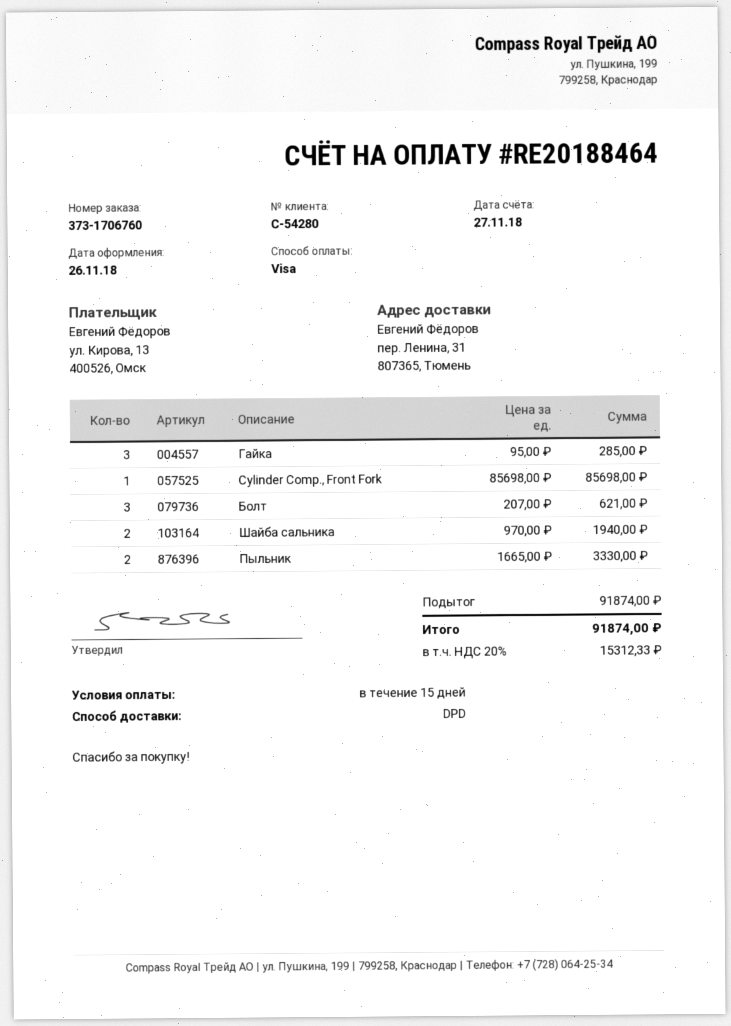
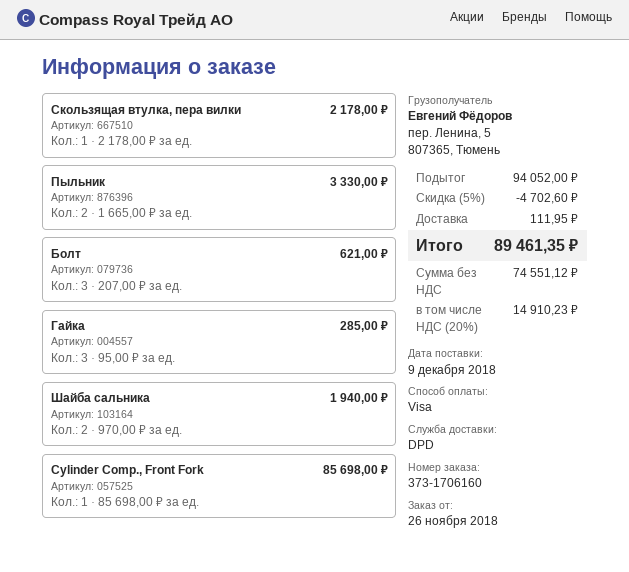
order number: 373-1706760 -> 373-1706160
ship to: пер. Ленина, 31, 807365, Тюмень -> пер. Ленина, 5, 807365, Тюмень
Скользящая втулка, пера вилки: none -> 1 x 2178.00 = 2178.00
subtotal: 91874.00 -> 94052.00
discount: none -> 5% = 4702.60
shipping: none -> 111.95
tax: 20% = 15312.33 -> 20% = 14910.23
total: 91874.00 -> 89461.35

